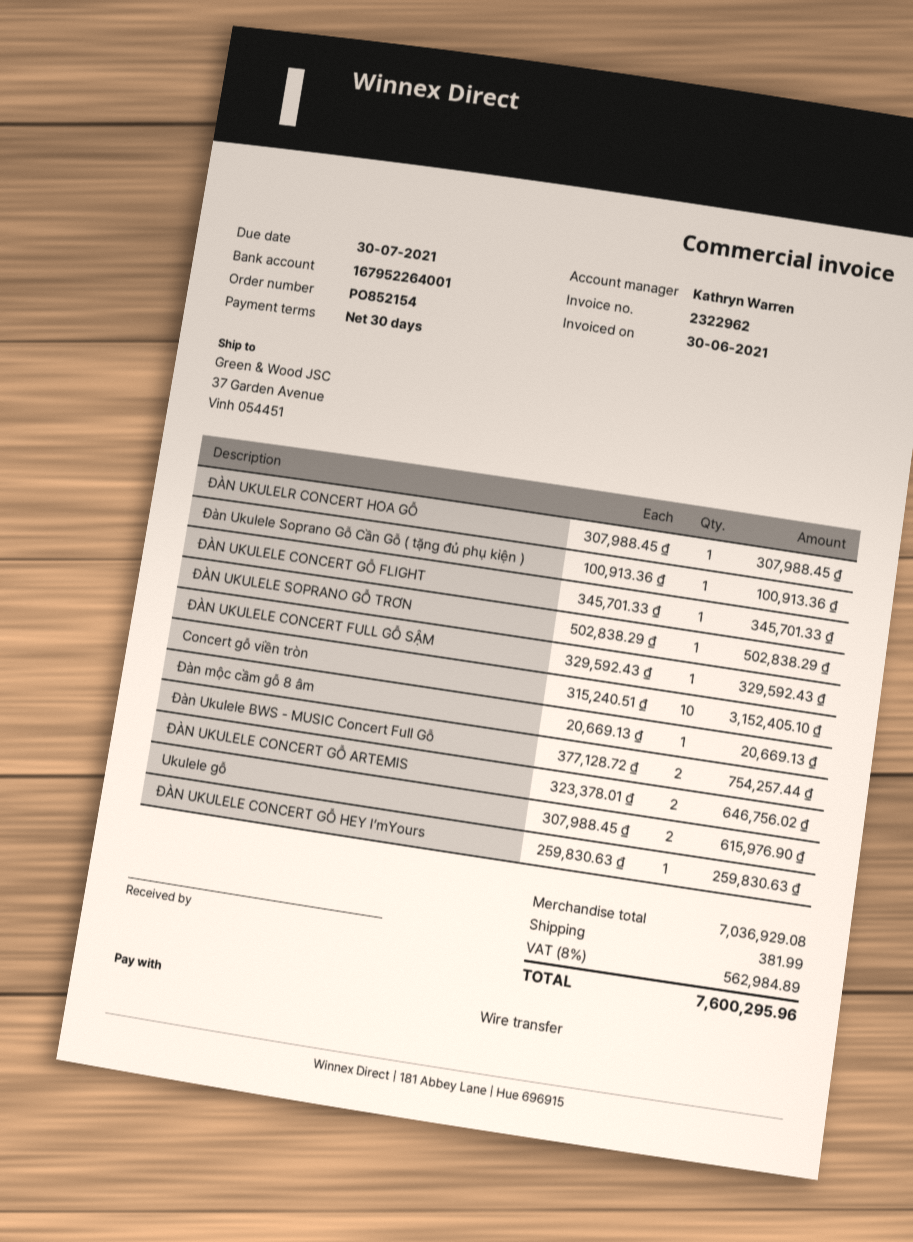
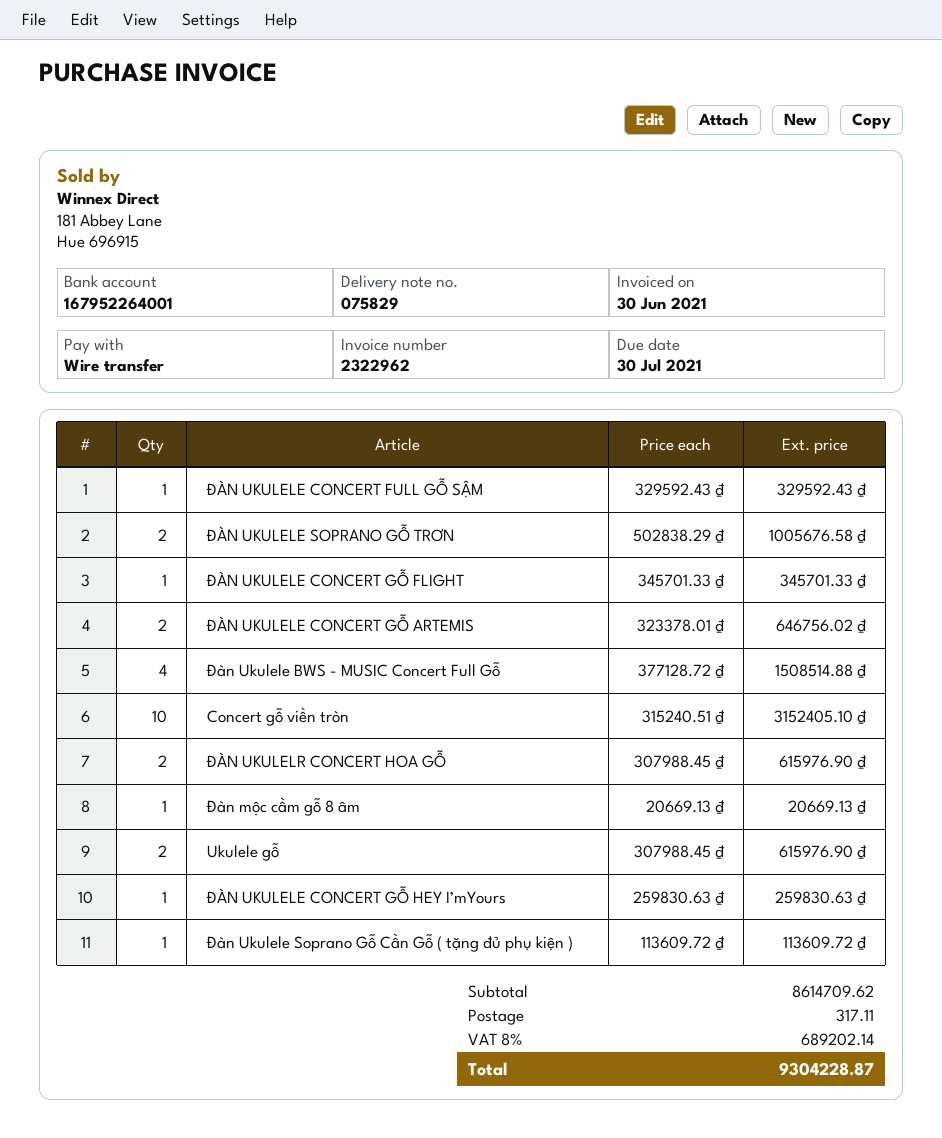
ĐÀN UKULELR CONCERT HOA GỖ: 1 x 307988.45 = 307988.45 -> 2 x 307988.45 = 615976.90
Đàn Ukulele Soprano Gỗ Cần Gỗ ( tặng đủ phụ kiện ): 1 x 100913.36 = 100913.36 -> 1 x 113609.72 = 113609.72
ĐÀN UKULELE SOPRANO GỖ TRƠN: 1 x 502838.29 = 502838.29 -> 2 x 502838.29 = 1005676.58
Đàn Ukulele BWS - MUSIC Concert Full Gỗ: 2 x 377128.72 = 754257.44 -> 4 x 377128.72 = 1508514.88
subtotal: 7036929.08 -> 8614709.62
shipping: 381.99 -> 317.11
tax: 8% = 562984.89 -> 8% = 689202.14
total: 7600295.96 -> 9304228.87

